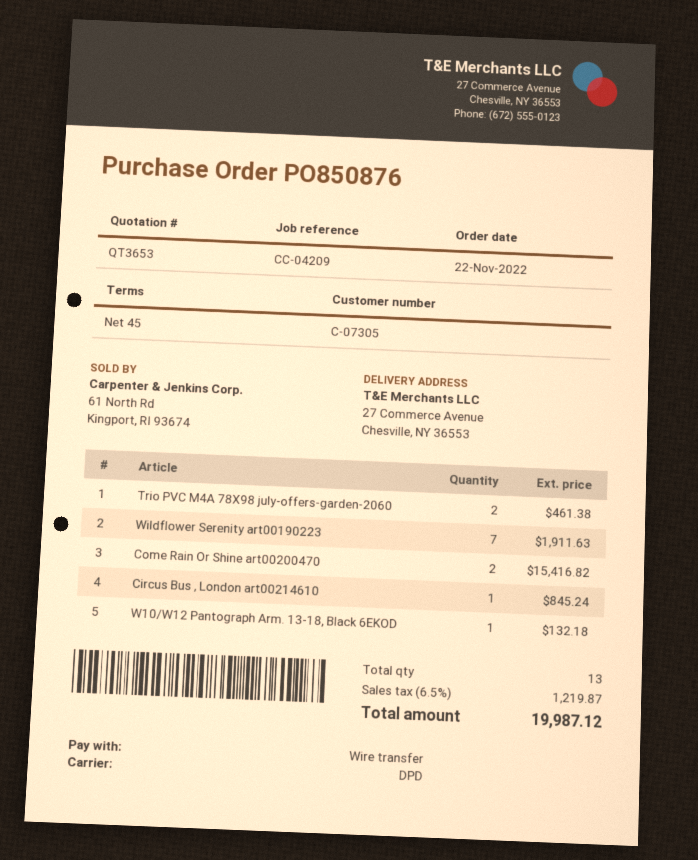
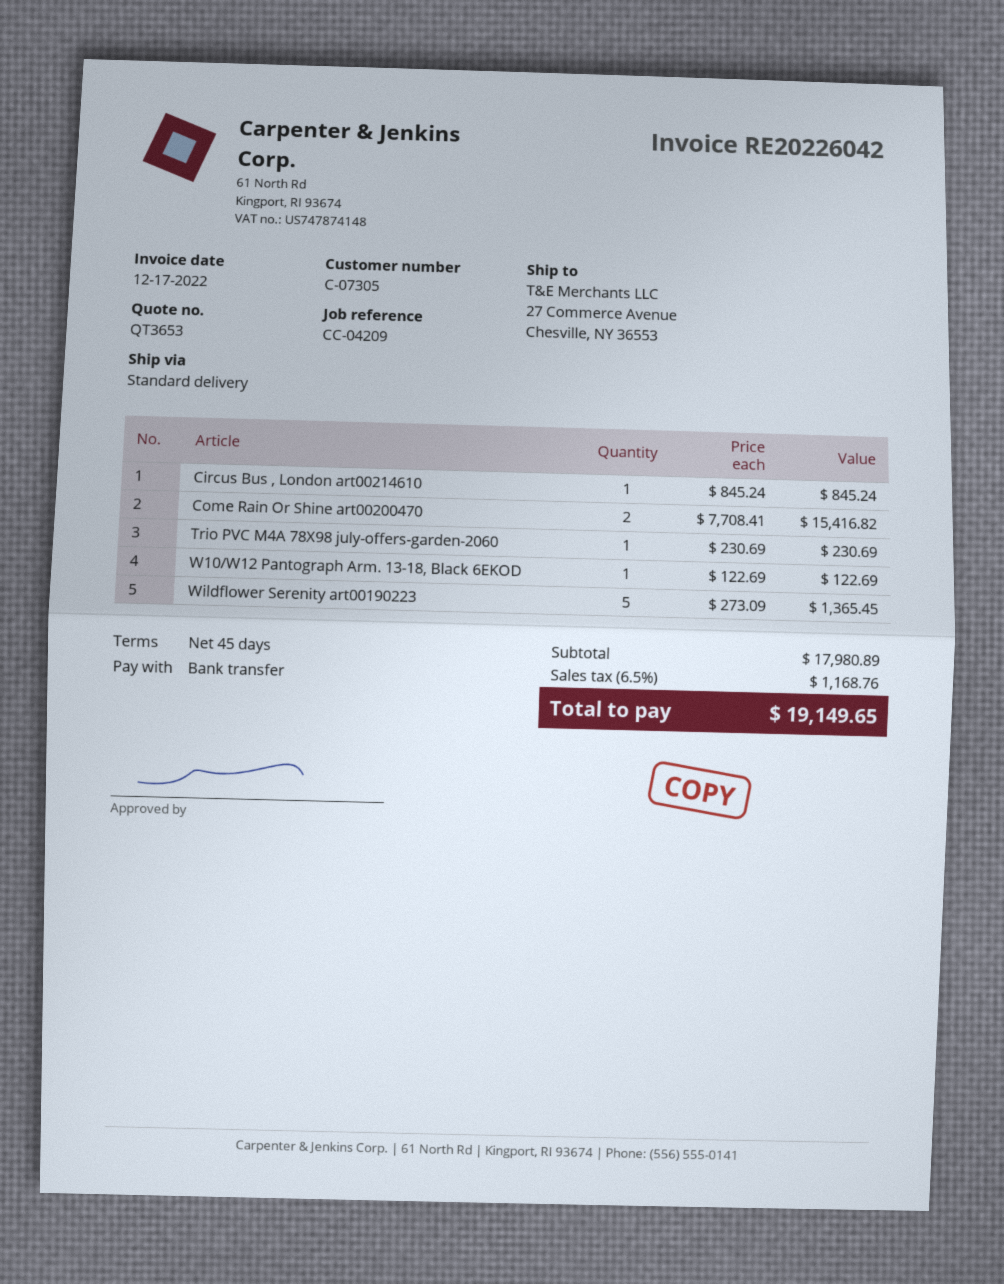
shipping method: DPD -> standard
Trio PVC M4A 78X98 july-offers-garden-2060: 2 for 461.38 -> 1 for 230.69
Wildflower Serenity art00190223: 7 for 1911.63 -> 5 for 1365.45
W10/W12 Pantograph Arm. 13-18, Black 6EKOD: 1 for 132.18 -> 1 for 122.69
tax: 6.5% = 1219.87 -> 6.5% = 1168.76
total: 19987.12 -> 19149.65

